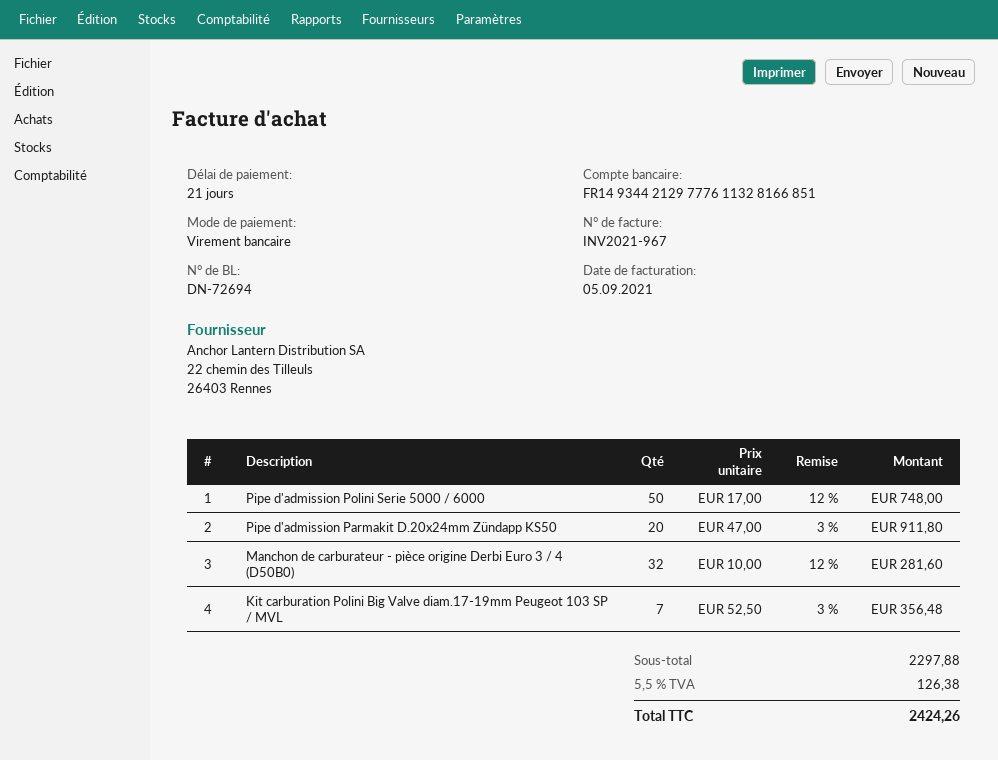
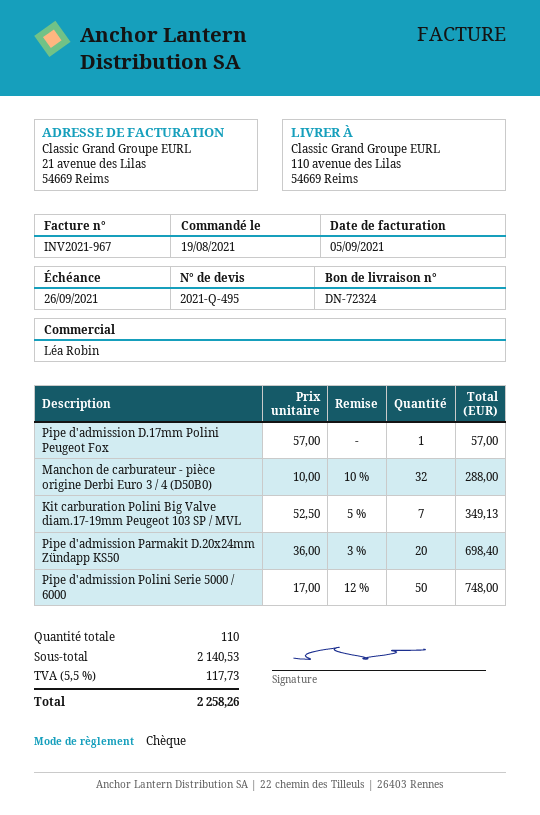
delivery note number: DN-72694 -> DN-72324
payment method: bank transfer -> cheque
Pipe d'admission Parmakit D.20x24mm Zündapp KS50: 20 x 47.00 - 3% = 911.80 -> 20 x 36.00 - 3% = 698.40
Manchon de carburateur - pièce origine Derbi Euro 3 / 4 (D50B0): 32 x 10.00 - 12% = 281.60 -> 32 x 10.00 - 10% = 288.00
Kit carburation Polini Big Valve diam.17-19mm Peugeot 103 SP / MVL: 7 x 52.50 - 3% = 356.48 -> 7 x 52.50 - 5% = 349.13
Pipe d'admission D.17mm Polini Peugeot Fox: none -> 1 x 57.00 = 57.00
subtotal: 2297.88 -> 2140.53
tax: 5.5% = 126.38 -> 5.5% = 117.73
total: 2424.26 -> 2258.26

